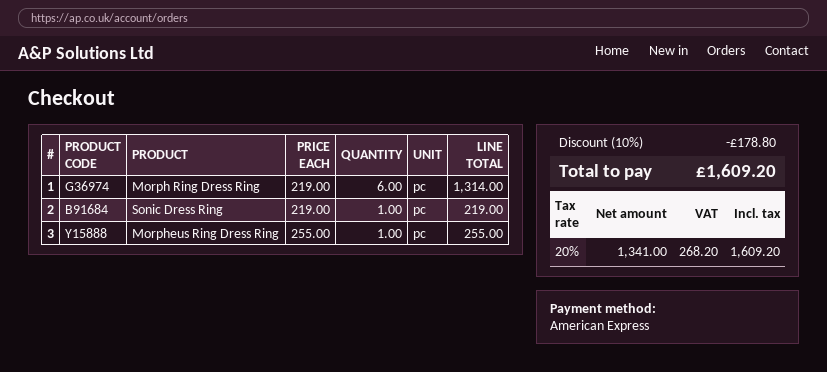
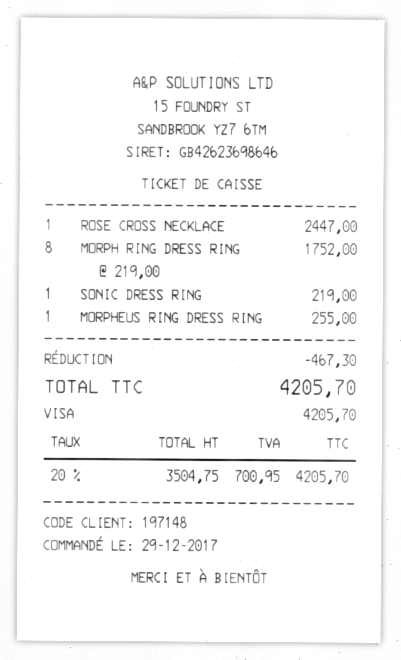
payment method: American Express -> Visa
Morph Ring Dress Ring: 6 x 219.00 = 1314.00 -> 8 x 219.00 = 1752.00
ROSE CROSS NECKLACE: none -> 1 x 2447.00 = 2447.00
discount: 178.80 -> 467.30
net: 1341.00 -> 3504.75
tax: 20% = 268.20 -> 20% = 700.95
total: 1609.20 -> 4205.70

